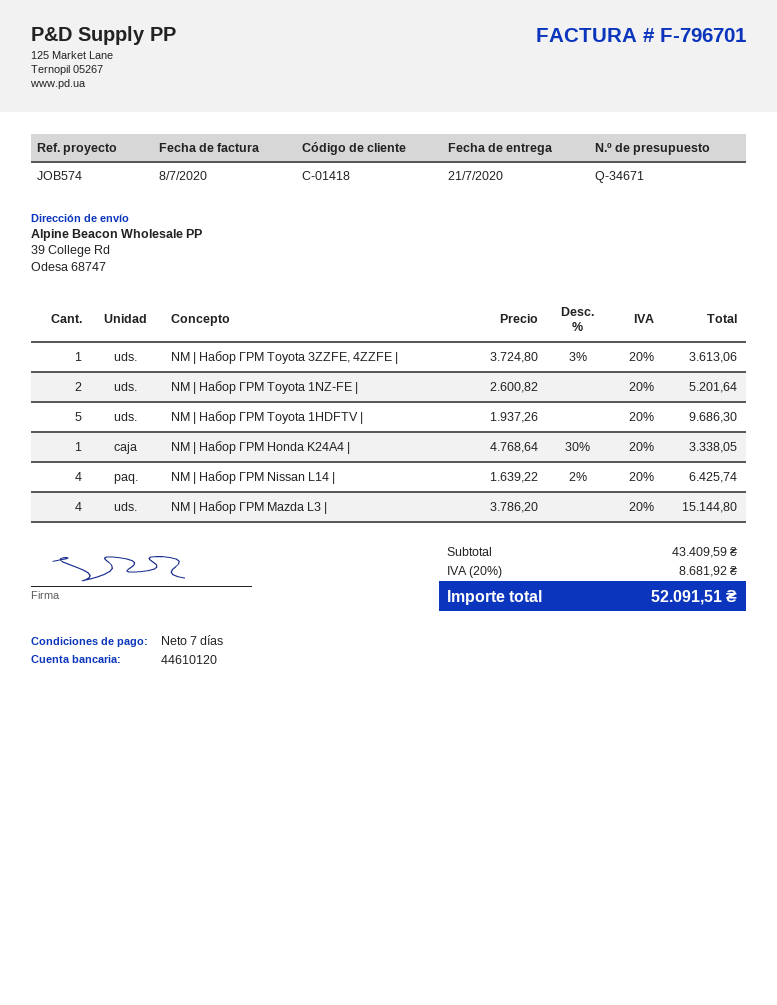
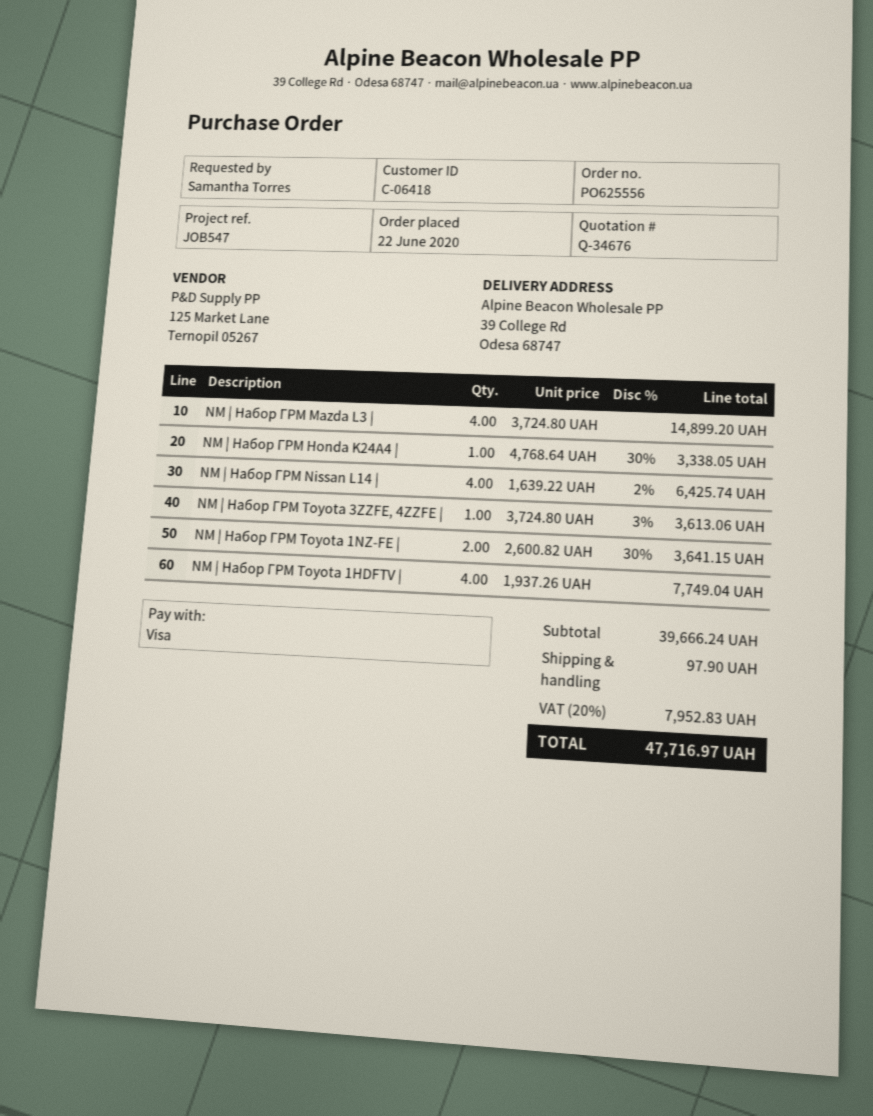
quote number: Q-34671 -> Q-34676
customer number: C-01418 -> C-06418
reference: JOB574 -> JOB547
NM | Набор ГРМ Toyota 1NZ-FE |: 2 x 2600.82 = 5201.64 -> 2 x 2600.82 - 30% = 3641.15
NM | Набор ГРМ Toyota 1HDFTV |: 5 x 1937.26 = 9686.30 -> 4 x 1937.26 = 7749.04
NM | Набор ГРМ Mazda L3 |: 4 x 3786.20 = 15144.80 -> 4 x 3724.80 = 14899.20
subtotal: 43409.59 -> 39666.24
shipping: none -> 97.90
tax: 20% = 8681.92 -> 20% = 7952.83
total: 52091.51 -> 47716.97

